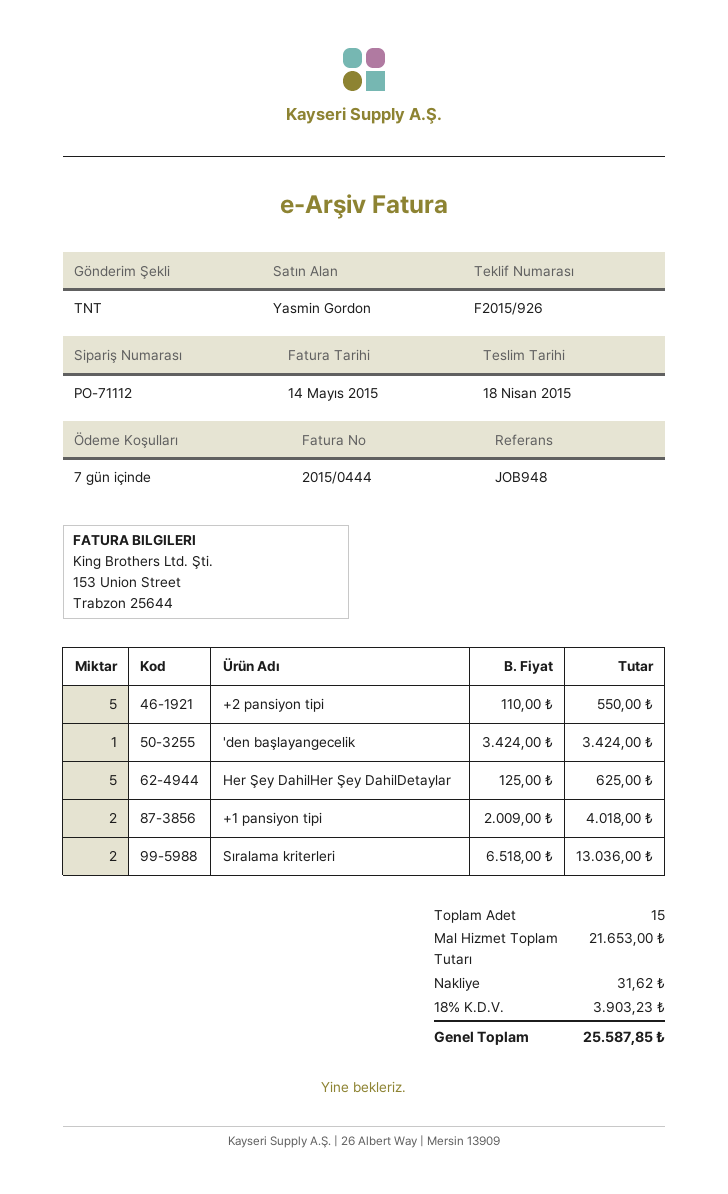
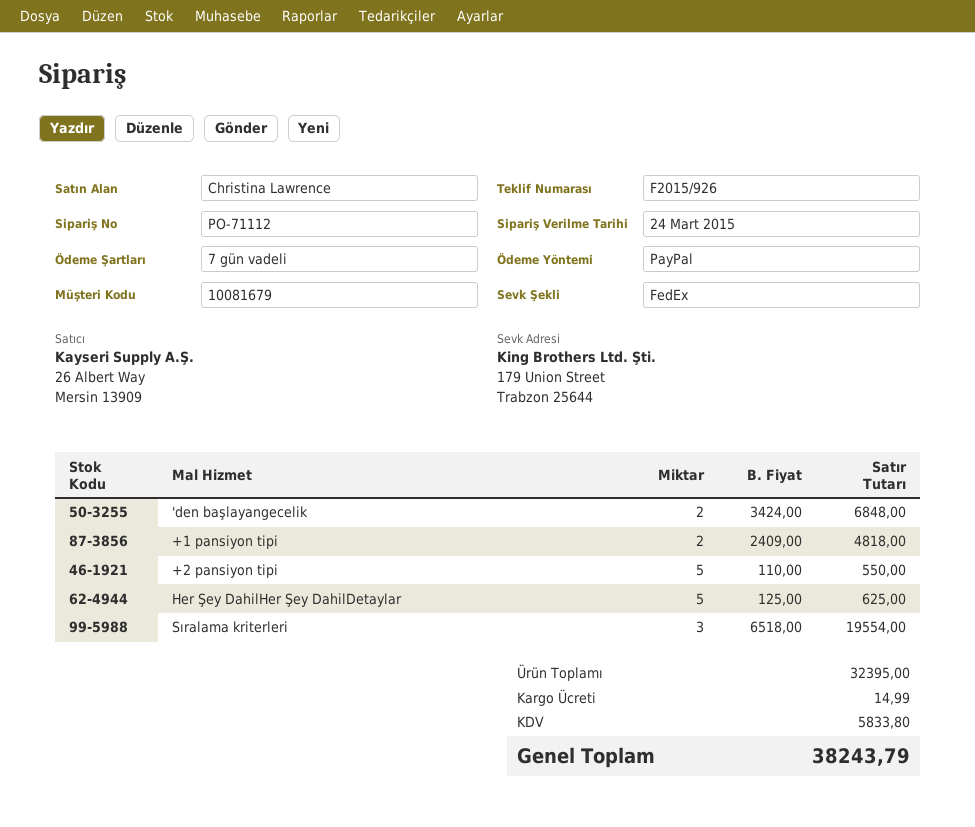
ordered by: Yasmin Gordon -> Christina Lawrence
shipping method: TNT -> FedEx
'den başlayangecelik: 1 x 3424.00 = 3424.00 -> 2 x 3424.00 = 6848.00
+1 pansiyon tipi: 2 x 2009.00 = 4018.00 -> 2 x 2409.00 = 4818.00
Sıralama kriterleri: 2 x 6518.00 = 13036.00 -> 3 x 6518.00 = 19554.00
subtotal: 21653.00 -> 32395.00
shipping: 31.62 -> 14.99
tax: 3903.23 -> 5833.80
total: 25587.85 -> 38243.79

